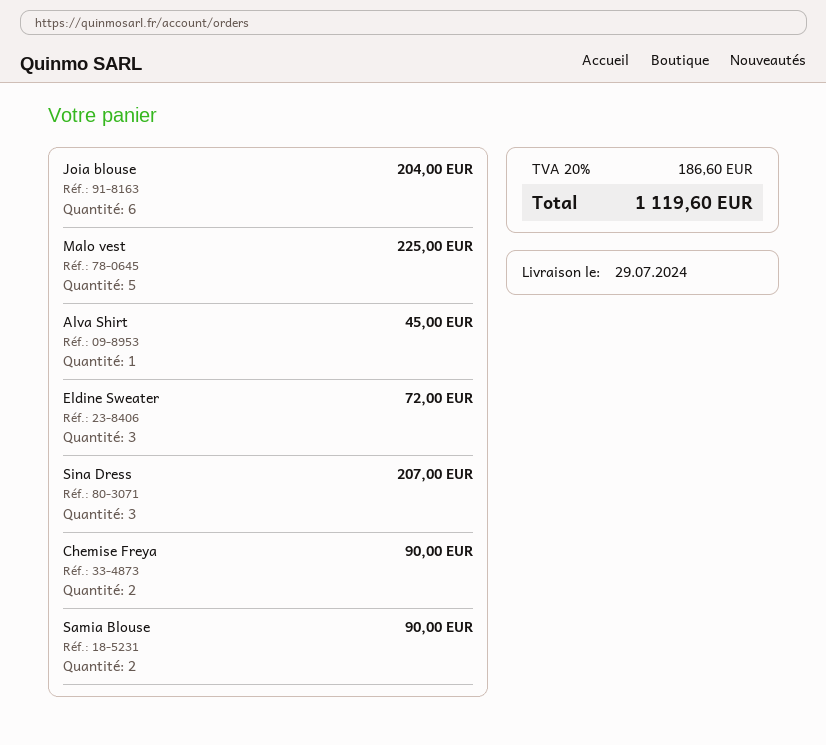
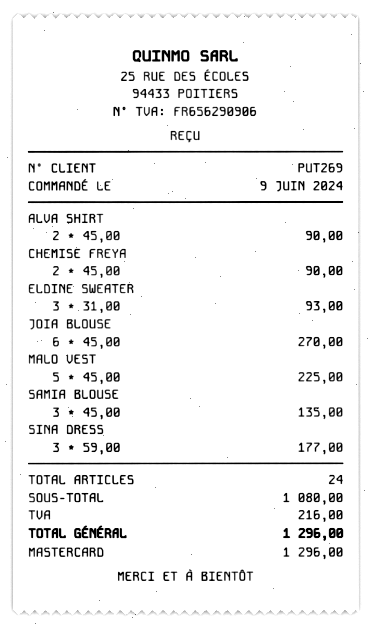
Joia blouse: 6 for 204.00 -> 6 for 270.00
Alva Shirt: 1 for 45.00 -> 2 for 90.00
Eldine Sweater: 3 for 72.00 -> 3 for 93.00
Sina Dress: 3 for 207.00 -> 3 for 177.00
Samia Blouse: 2 for 90.00 -> 3 for 135.00
tax: 186.60 -> 216.00
total: 1119.60 -> 1296.00

